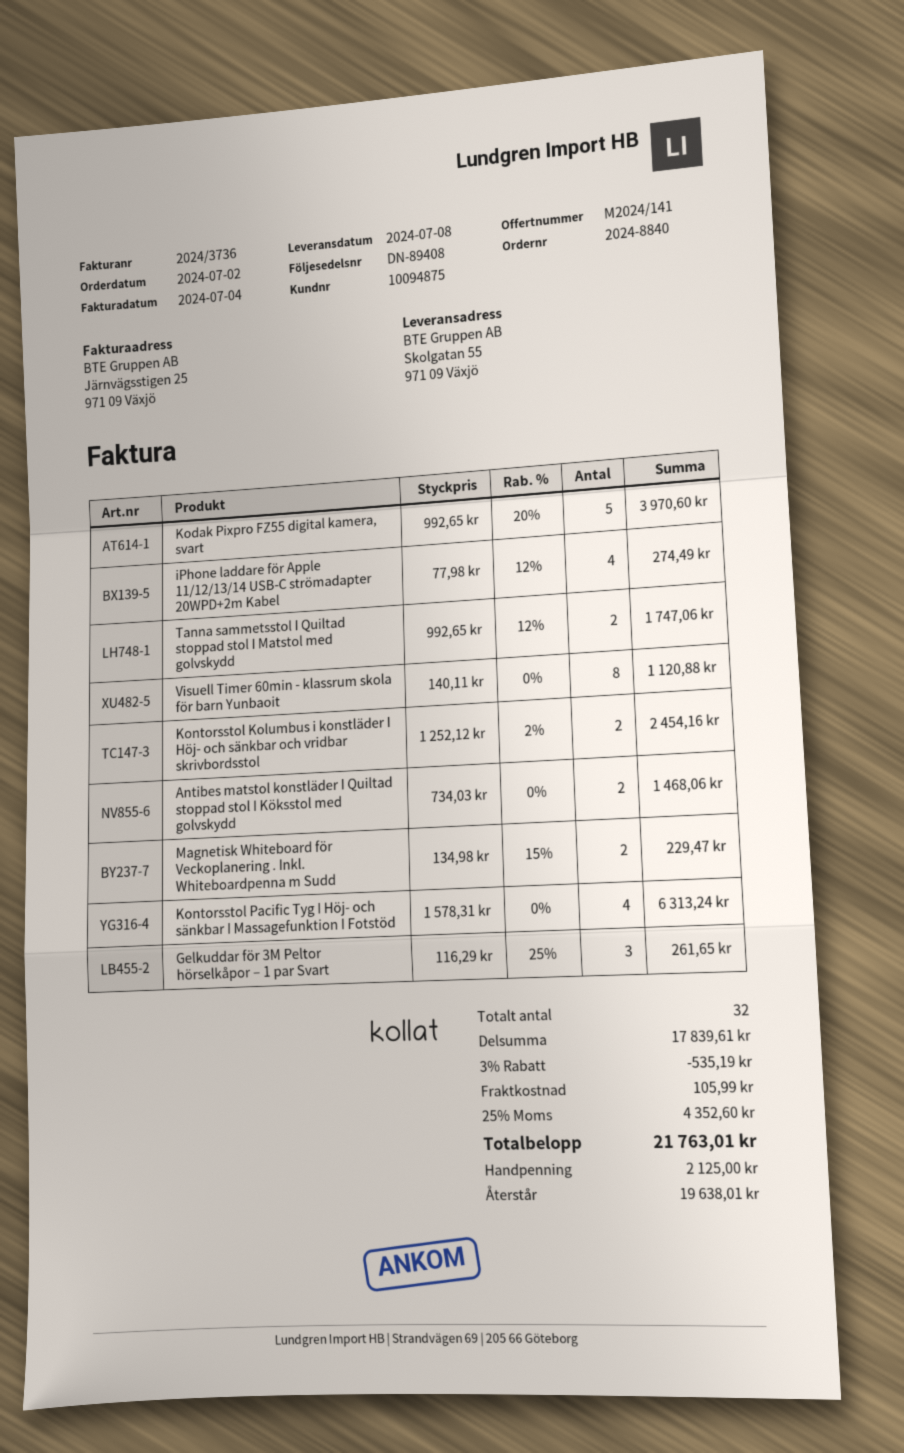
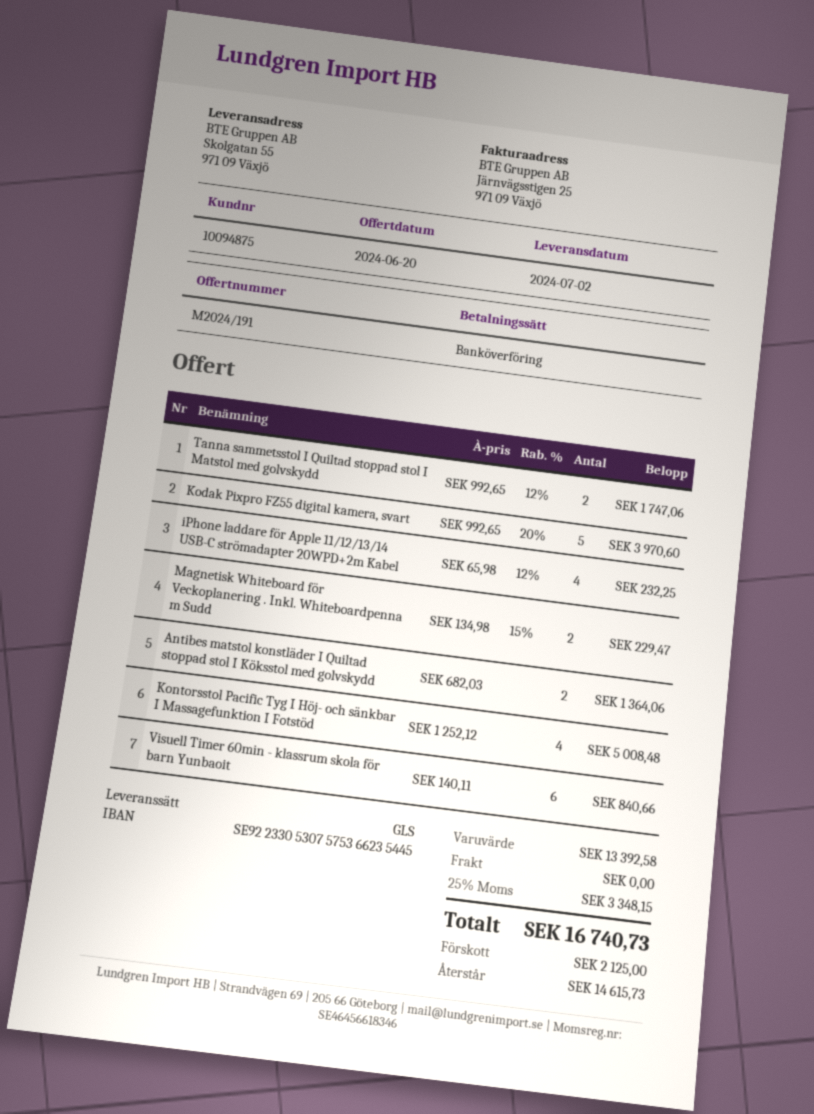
quote number: M2024/141 -> M2024/191
delivery date: 2024-07-08 -> 2024-07-02
iPhone laddare för Apple 11/12/13/14 USB-C strömadapter 20WPD+2m Kabel: 4 x 77.98 - 12% = 274.49 -> 4 x 65.98 - 12% = 232.25
Visuell Timer 60min - klassrum skola för barn Yunbaoit: 8 x 140.11 = 1120.88 -> 6 x 140.11 = 840.66
Kontorsstol Kolumbus i konstläder I Höj- och sänkbar och vridbar skrivbordsstol: 2 x 1252.12 - 2% = 2454.16 -> none
Antibes matstol konstläder I Quiltad stoppad stol I Köksstol med golvskydd: 2 x 734.03 = 1468.06 -> 2 x 682.03 = 1364.06
Kontorsstol Pacific Tyg I Höj- och sänkbar I Massagefunktion I Fotstöd: 4 x 1578.31 = 6313.24 -> 4 x 1252.12 = 5008.48
Gelkuddar för 3M Peltor hörselkåpor – 1 par Svart: 3 x 116.29 - 25% = 261.65 -> none
subtotal: 17839.61 -> 13392.58
discount: 3% = 535.19 -> none
shipping: 105.99 -> 0.00
tax: 25% = 4352.60 -> 25% = 3348.15
total: 21763.01 -> 16740.73
balance: 19638.01 -> 14615.73

